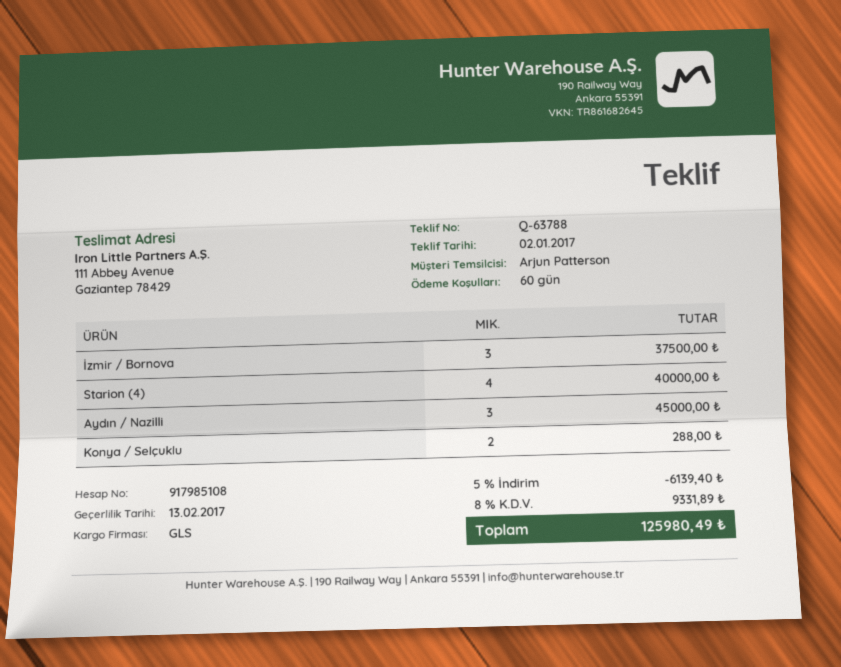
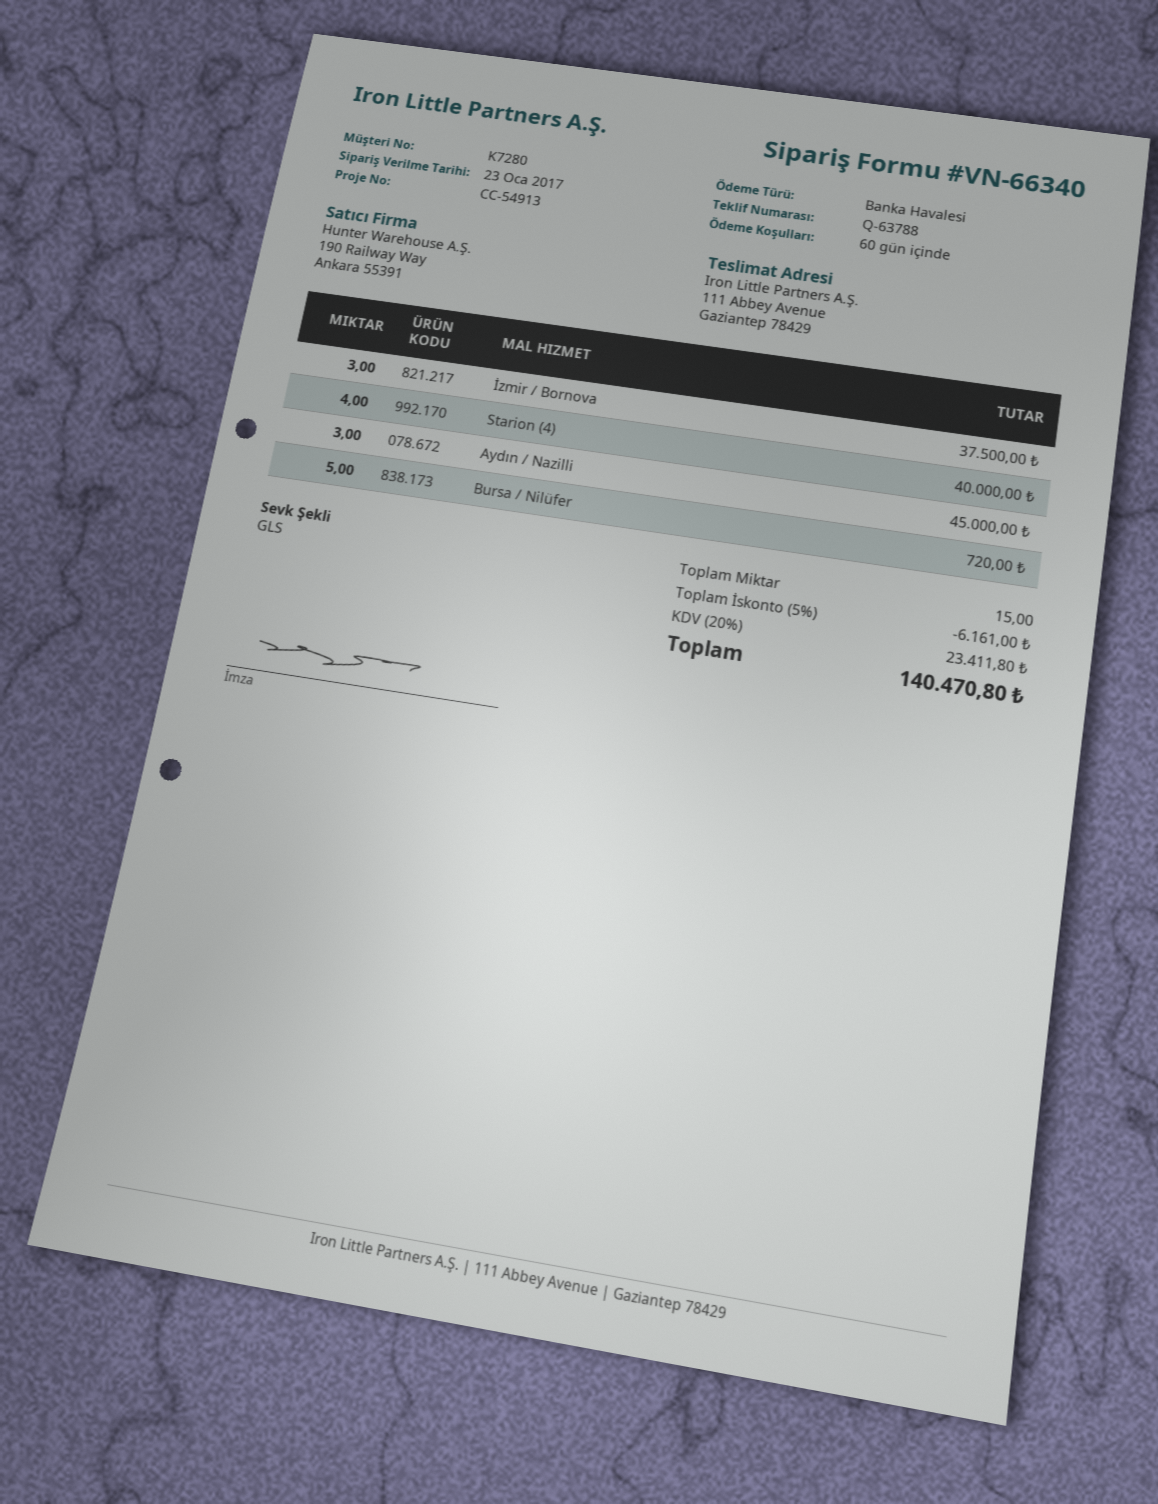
Konya / Selçuklu: 2 for 288.00 -> none
Bursa / Nilüfer: none -> 5 for 720.00
discount: 5% = 6139.40 -> 5% = 6161.00
tax: 8% = 9331.89 -> 20% = 23411.80
total: 125980.49 -> 140470.80

